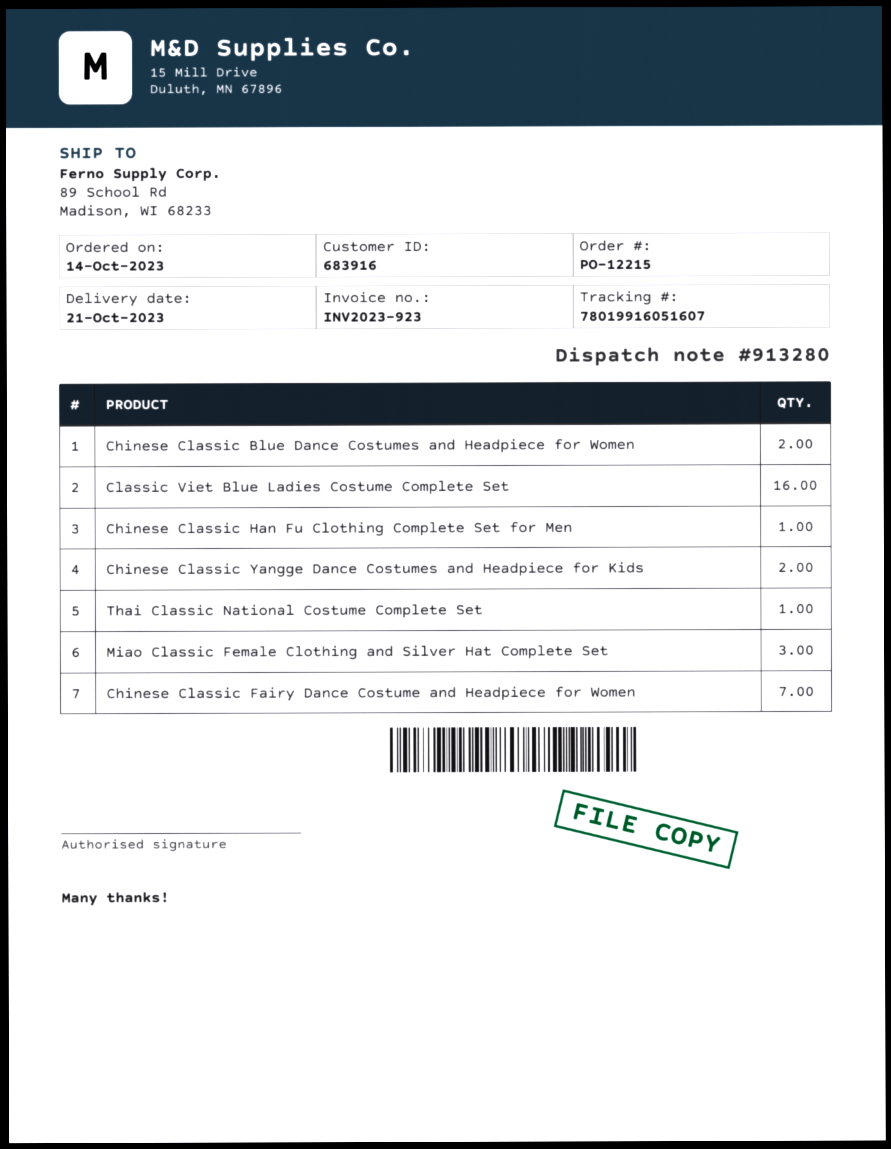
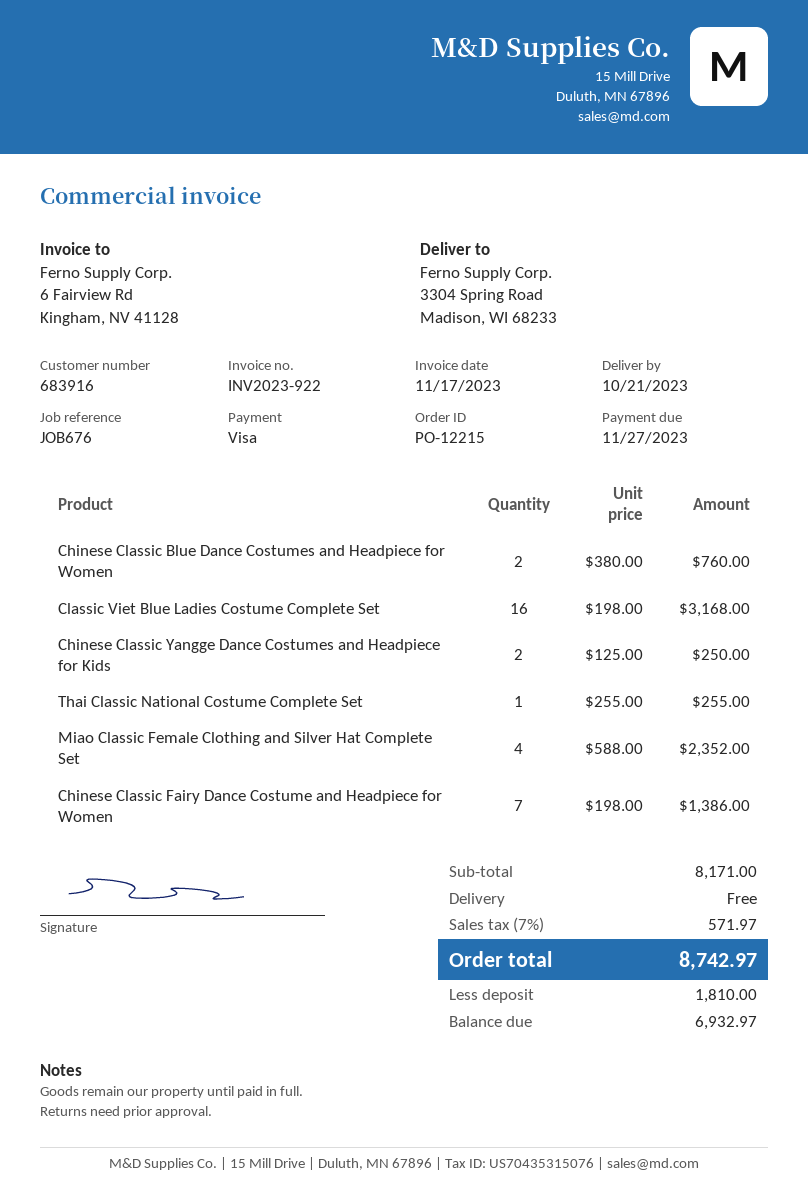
invoice number: INV2023-923 -> INV2023-922
ship to: 89 School Rd, Madison, WI 68233 -> 3304 Spring Road, Madison, WI 68233
Chinese Classic Han Fu Clothing Complete Set for Men: 1 -> none
Miao Classic Female Clothing and Silver Hat Complete Set: 3 -> 4

